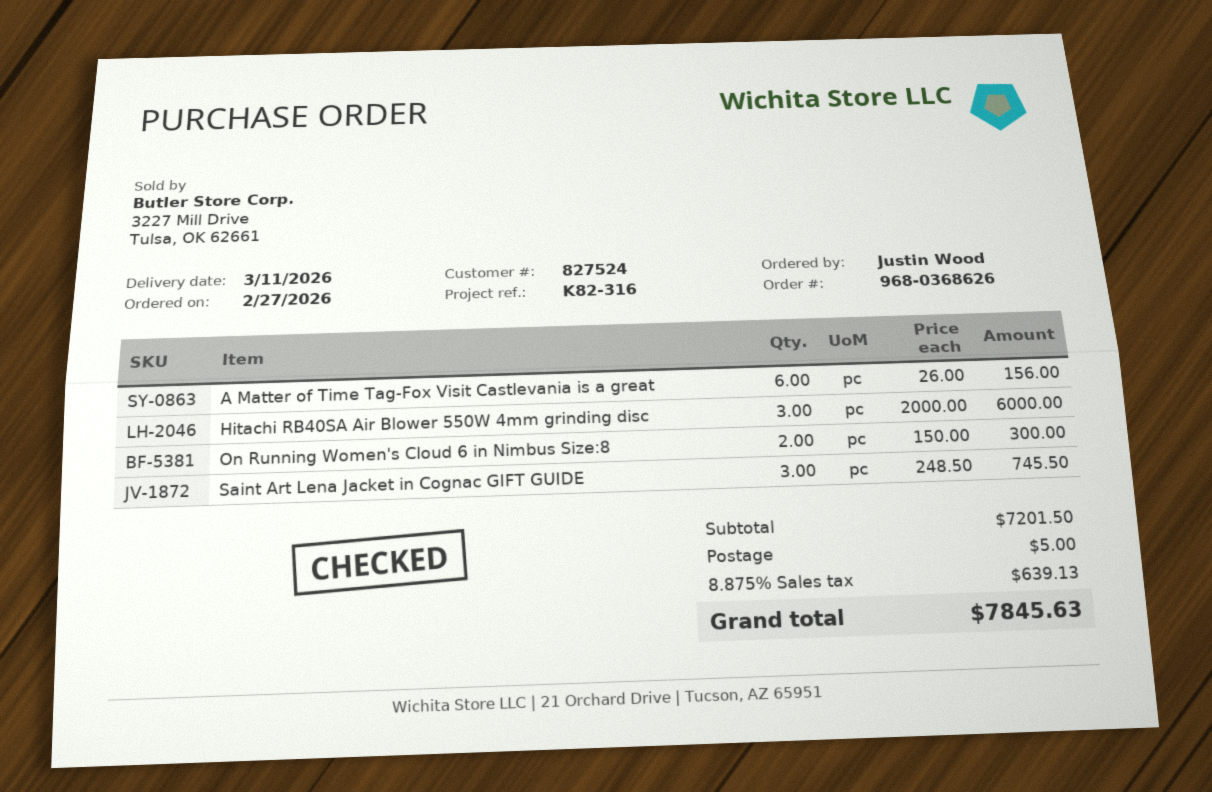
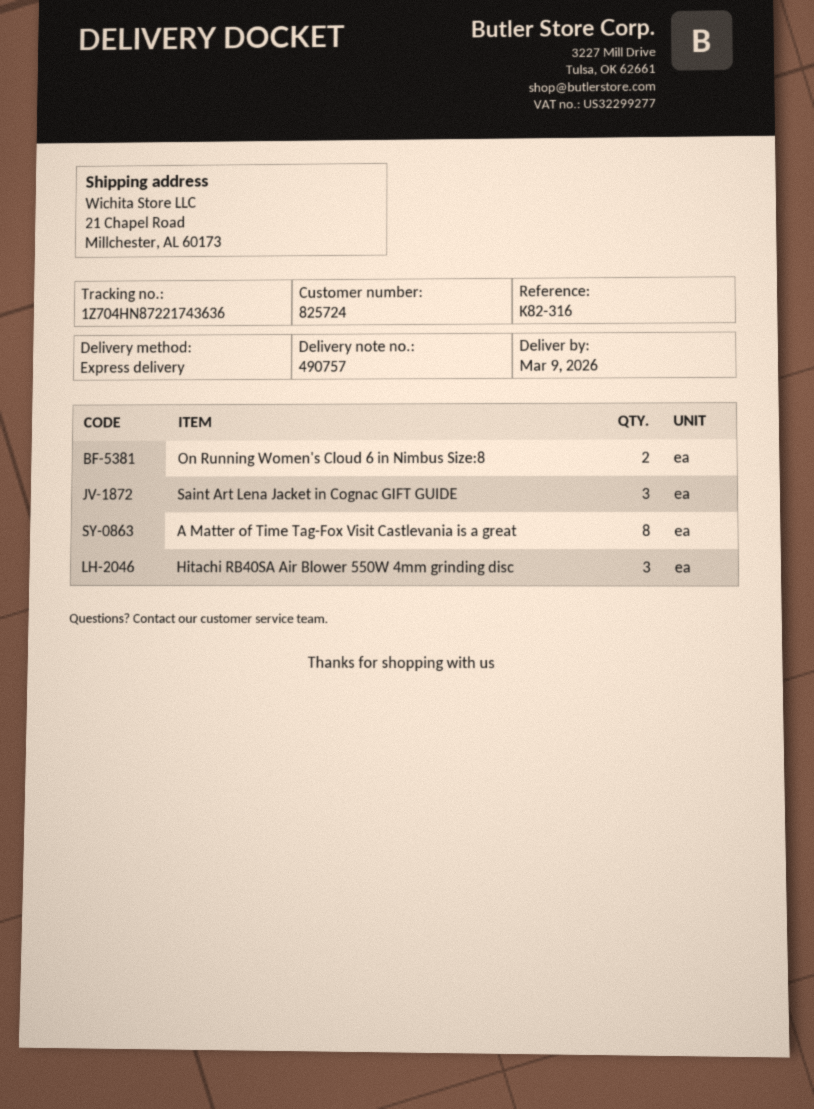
delivery date: 2026-03-11 -> 2026-03-09
customer number: 827524 -> 825724
A Matter of Time Tag-Fox Visit Castlevania is a great: 6 -> 8

